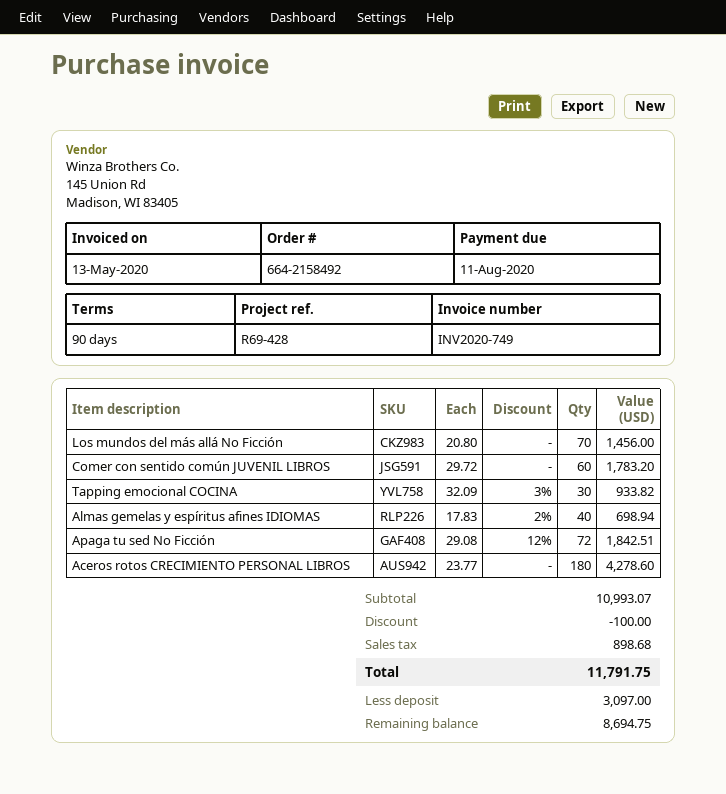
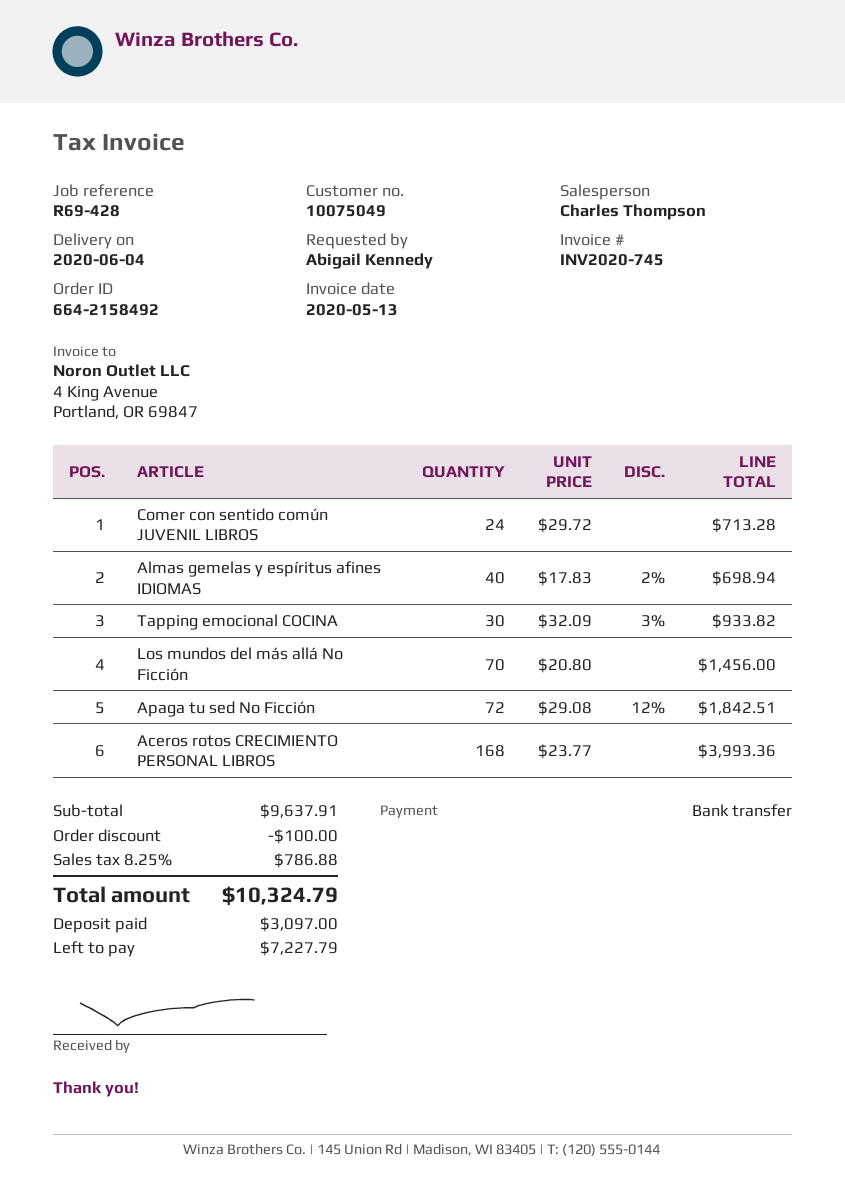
invoice number: INV2020-749 -> INV2020-745
Comer con sentido común JUVENIL LIBROS: 60 x 29.72 = 1783.20 -> 24 x 29.72 = 713.28
Aceros rotos CRECIMIENTO PERSONAL LIBROS: 180 x 23.77 = 4278.60 -> 168 x 23.77 = 3993.36
subtotal: 10993.07 -> 9637.91
tax: 898.68 -> 786.88
total: 11791.75 -> 10324.79
balance: 8694.75 -> 7227.79

